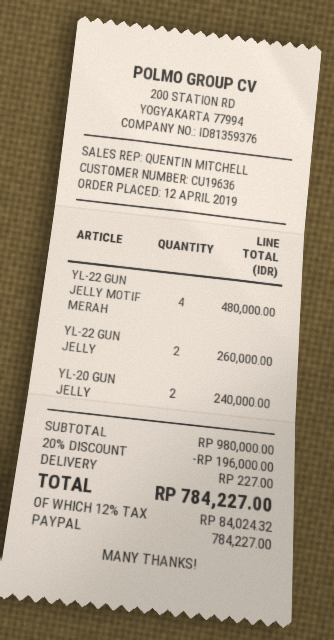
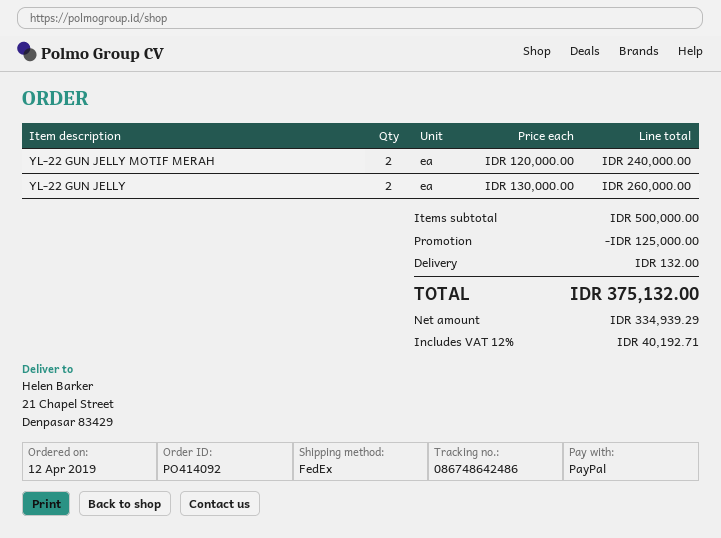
YL-22 GUN JELLY MOTIF MERAH: 4 for 480000.00 -> 2 for 240000.00
YL-20 GUN JELLY: 2 for 240000.00 -> none
subtotal: 980000.00 -> 500000.00
discount: 196000.00 -> 125000.00
shipping: 227.00 -> 132.00
tax: 12% = 84024.32 -> 12% = 40192.71
total: 784227.00 -> 375132.00

